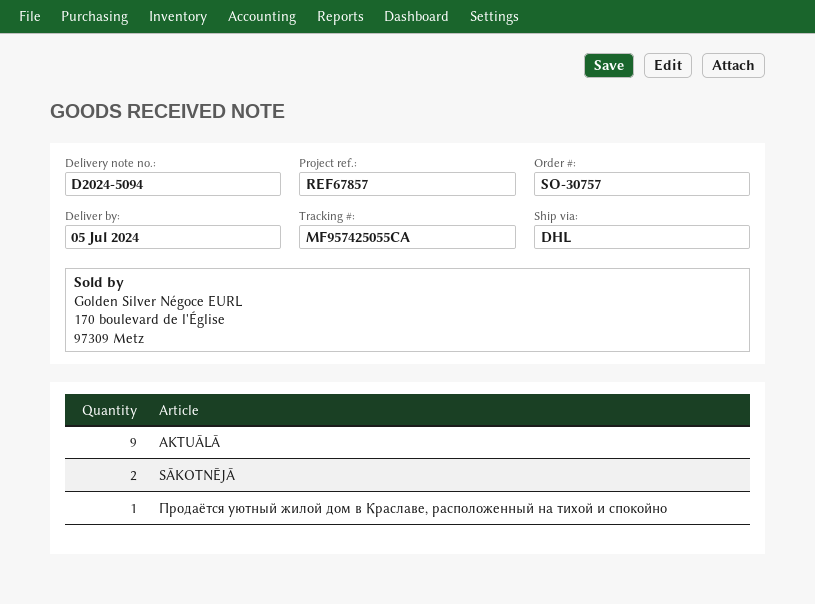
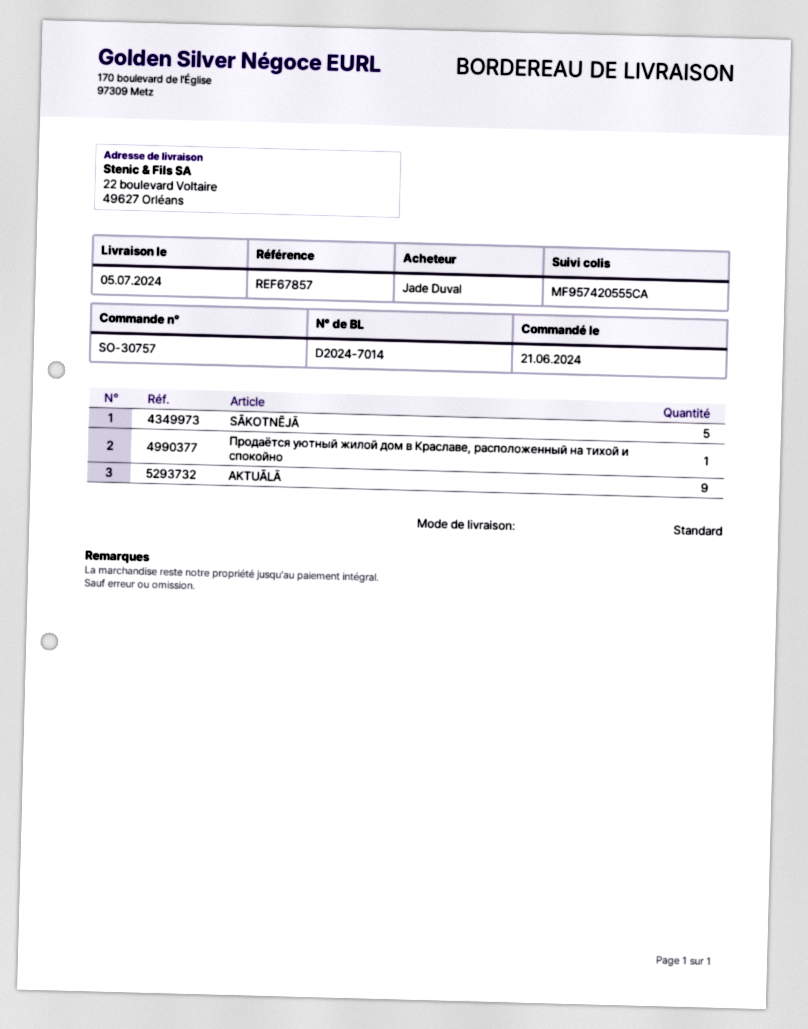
delivery note number: D2024-5094 -> D2024-7014
shipping method: DHL -> standard
tracking number: MF957425055CA -> MF957420555CA
SĀKOTNĒJĀ: 2 -> 5

